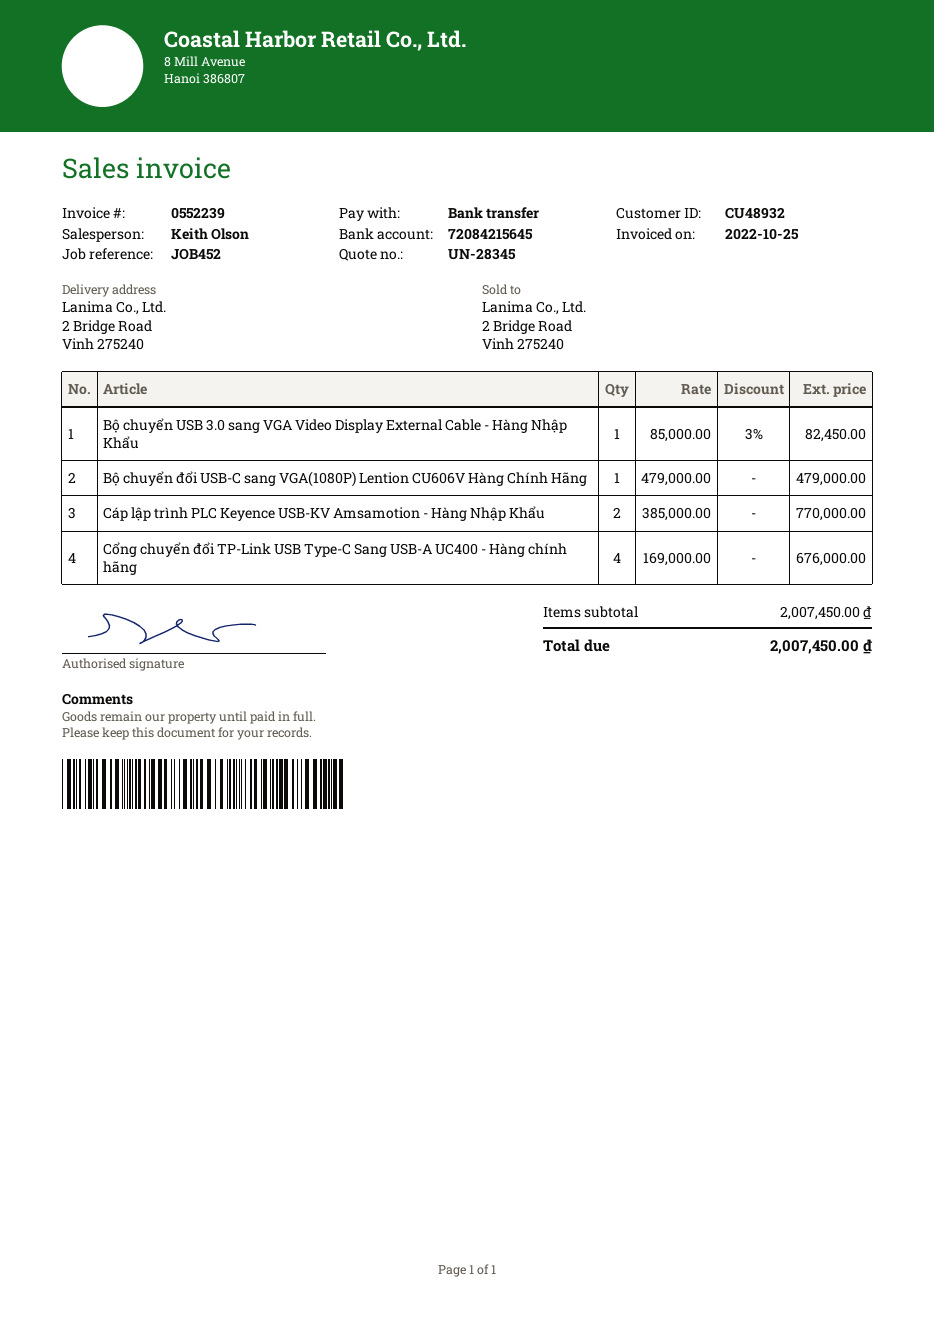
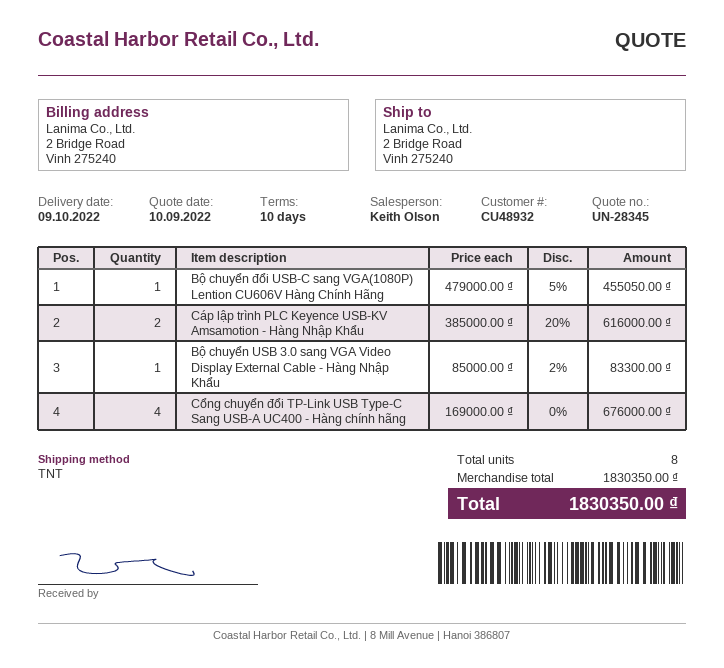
Bộ chuyển USB 3.0 sang VGA Video Display External Cable - Hàng Nhập Khẩu: 1 x 85000.00 - 3% = 82450.00 -> 1 x 85000.00 - 2% = 83300.00
Bộ chuyển đổi USB-C sang VGA(1080P) Lention CU606V Hàng Chính Hãng: 1 x 479000.00 = 479000.00 -> 1 x 479000.00 - 5% = 455050.00
Cáp lập trình PLC Keyence USB-KV Amsamotion - Hàng Nhập Khẩu: 2 x 385000.00 = 770000.00 -> 2 x 385000.00 - 20% = 616000.00
subtotal: 2007450.00 -> 1830350.00
total: 2007450.00 -> 1830350.00

